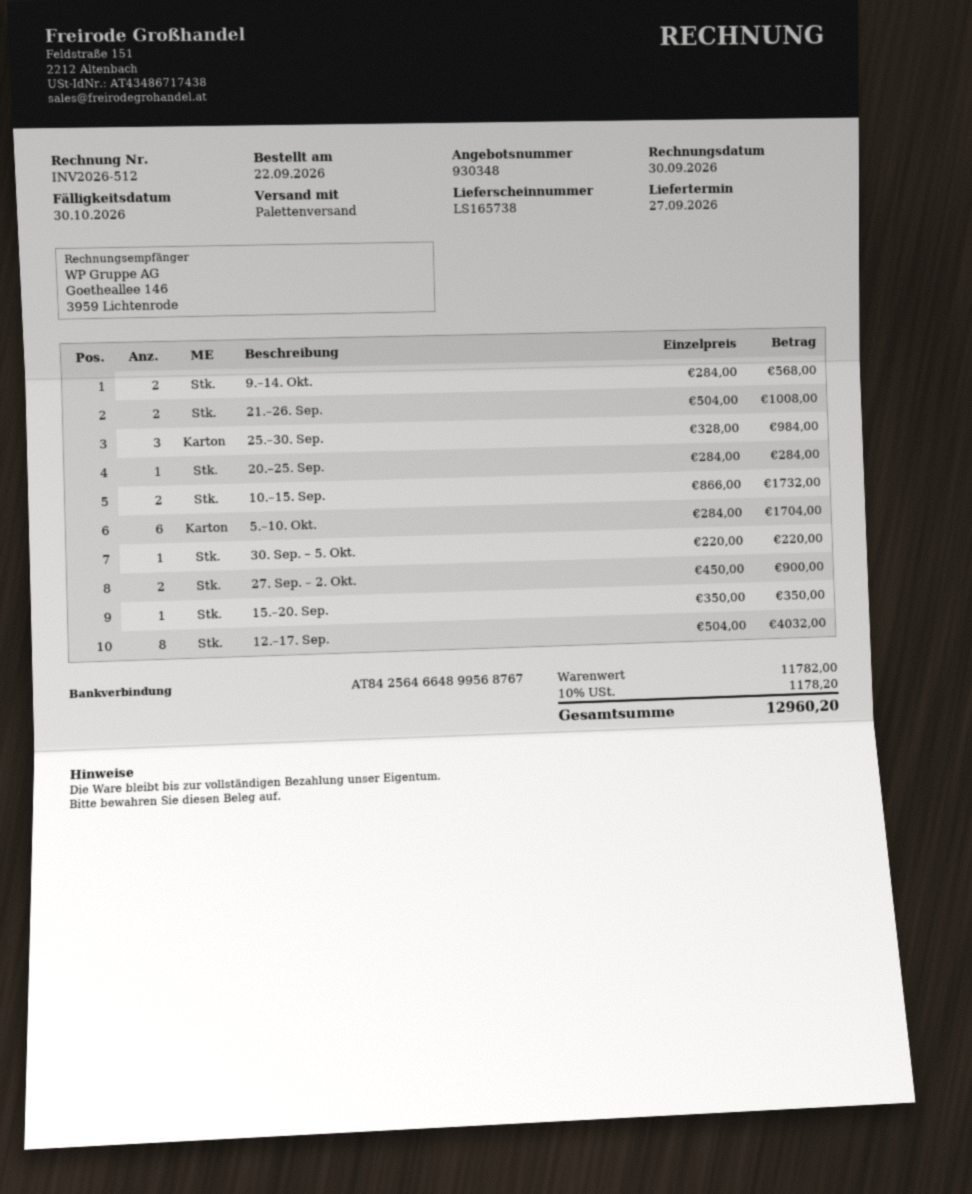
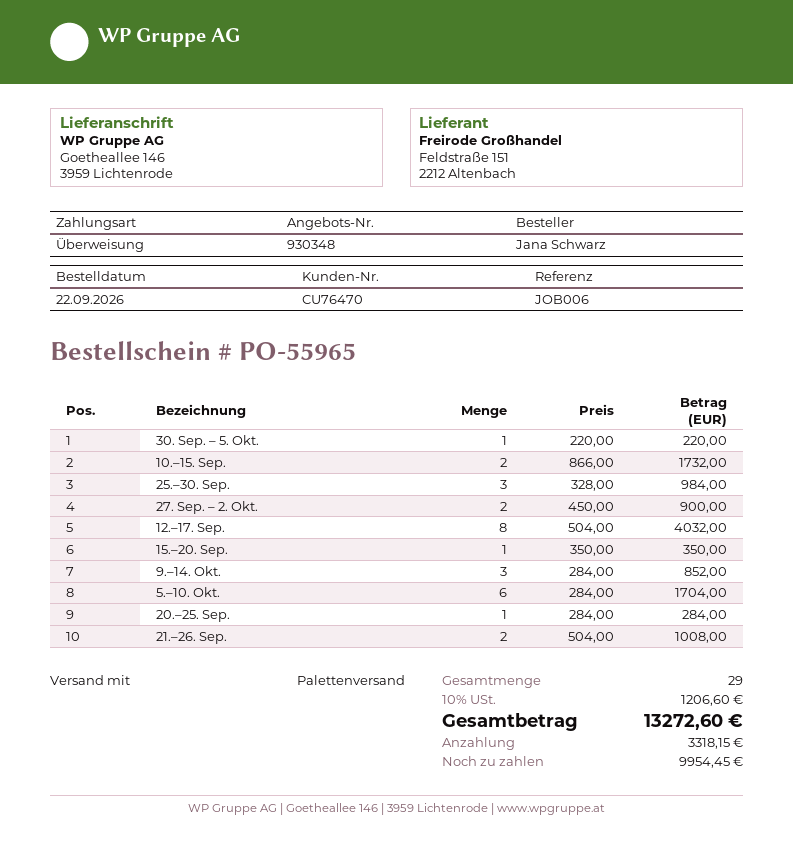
9.–14. Okt.: 2 x 284.00 = 568.00 -> 3 x 284.00 = 852.00
tax: 10% = 1178.20 -> 10% = 1206.60
total: 12960.20 -> 13272.60

